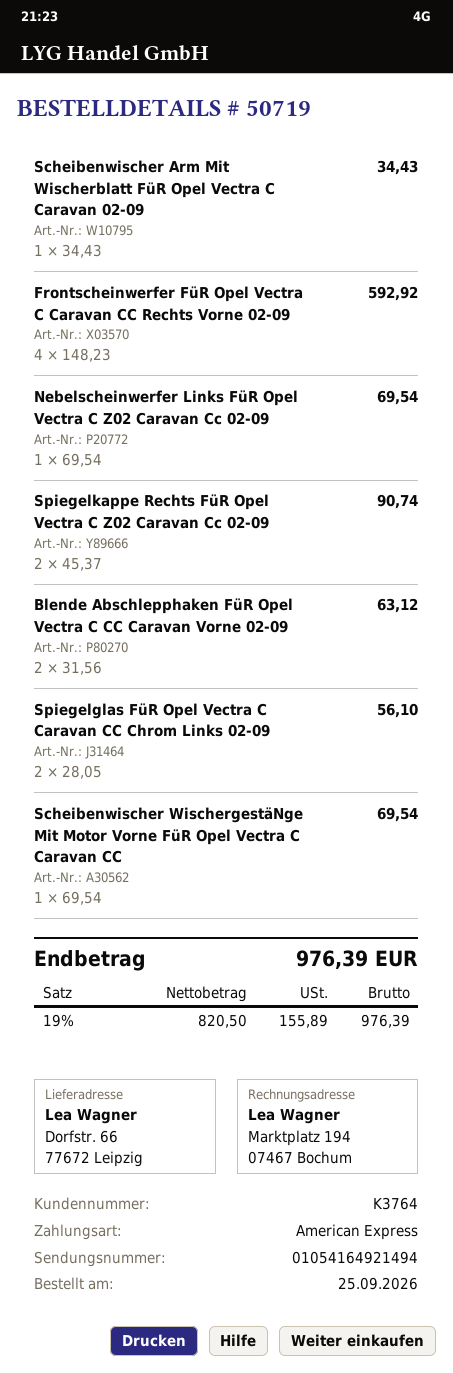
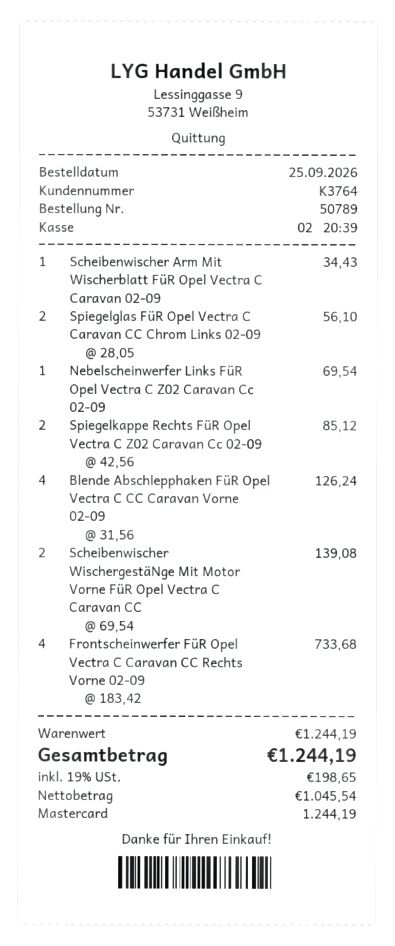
order number: 50719 -> 50789
payment method: American Express -> Mastercard
Frontscheinwerfer FüR Opel Vectra C Caravan CC Rechts Vorne 02-09: 4 x 148.23 = 592.92 -> 4 x 183.42 = 733.68
Spiegelkappe Rechts FüR Opel Vectra C Z02 Caravan Cc 02-09: 2 x 45.37 = 90.74 -> 2 x 42.56 = 85.12
Blende Abschlepphaken FüR Opel Vectra C CC Caravan Vorne 02-09: 2 x 31.56 = 63.12 -> 4 x 31.56 = 126.24
Scheibenwischer WischergestäNge Mit Motor Vorne FüR Opel Vectra C Caravan CC: 1 x 69.54 = 69.54 -> 2 x 69.54 = 139.08
net: 820.50 -> 1045.54
tax: 19% = 155.89 -> 19% = 198.65
total: 976.39 -> 1244.19

